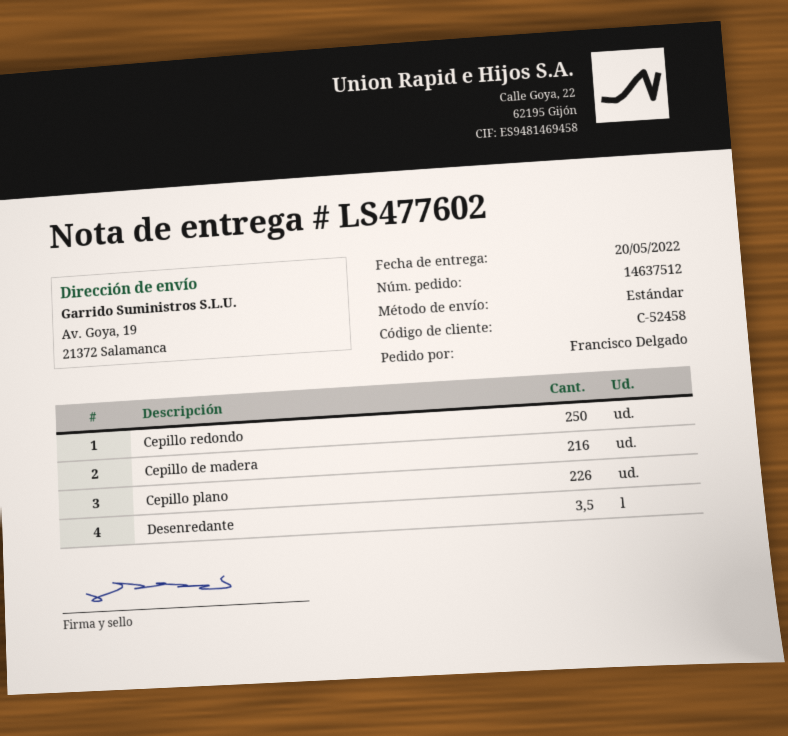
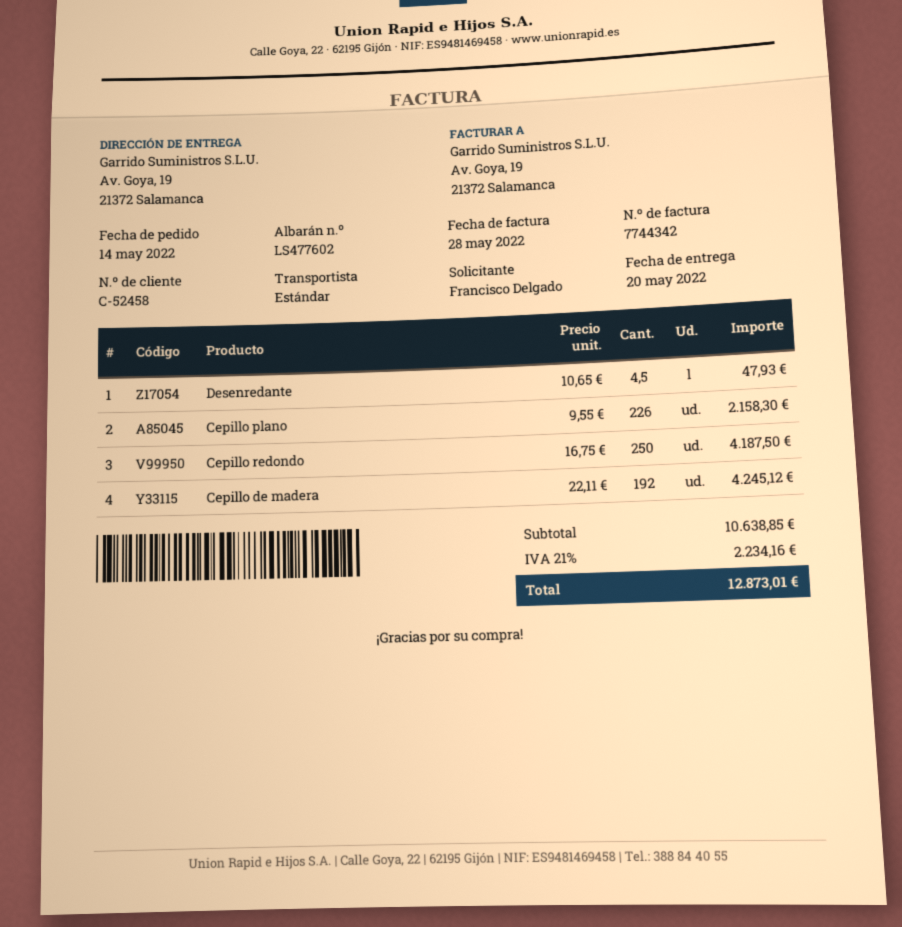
Cepillo de madera: 216 -> 192
Desenredante: 3.5 -> 4.5

